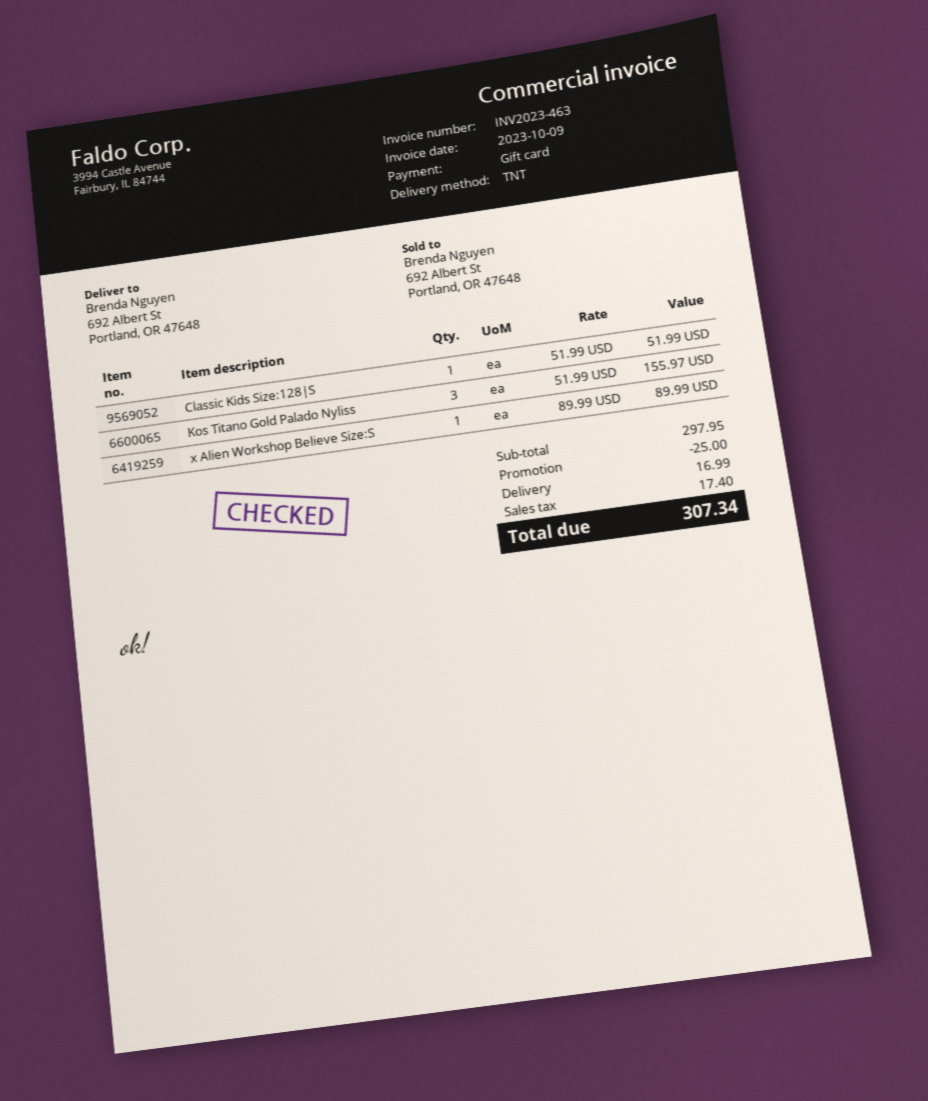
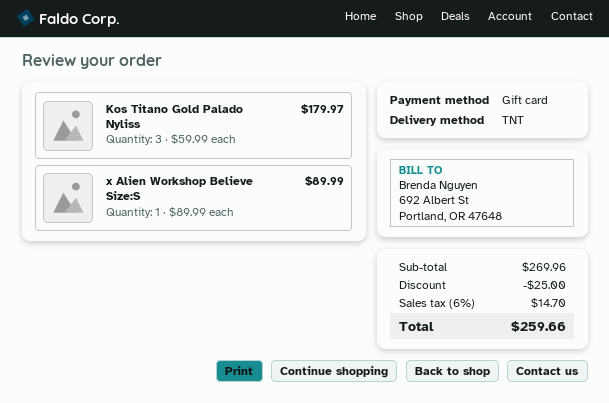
Classic Kids Size:128|S: 1 x 51.99 = 51.99 -> none
Kos Titano Gold Palado Nyliss: 3 x 51.99 = 155.97 -> 3 x 59.99 = 179.97
subtotal: 297.95 -> 269.96
shipping: 16.99 -> none
tax: 17.40 -> 14.70
total: 307.34 -> 259.66

